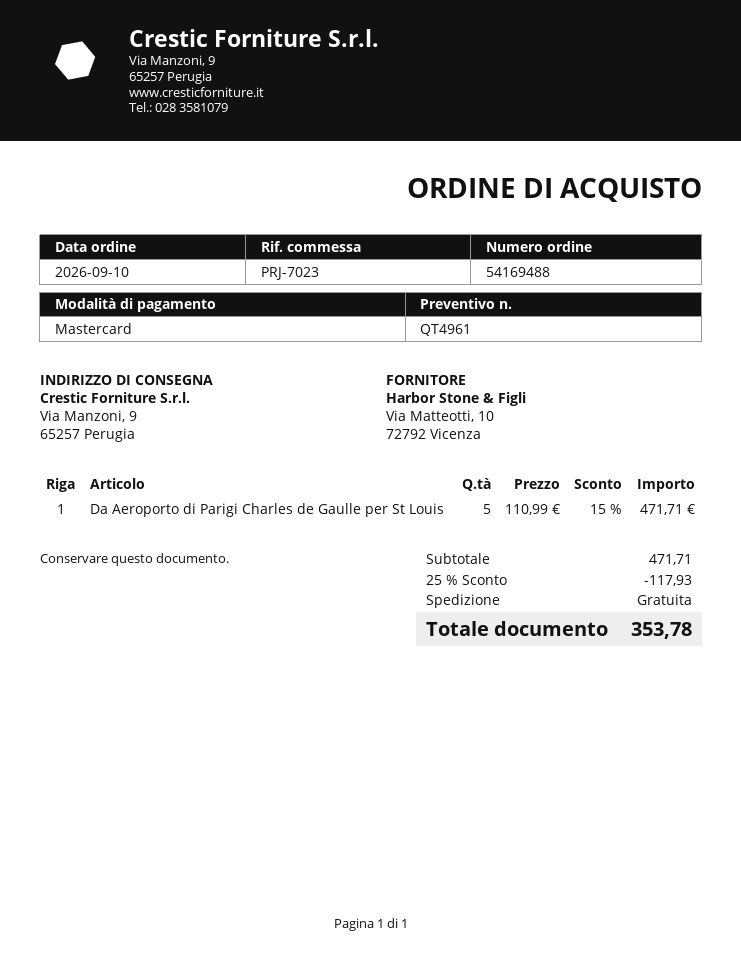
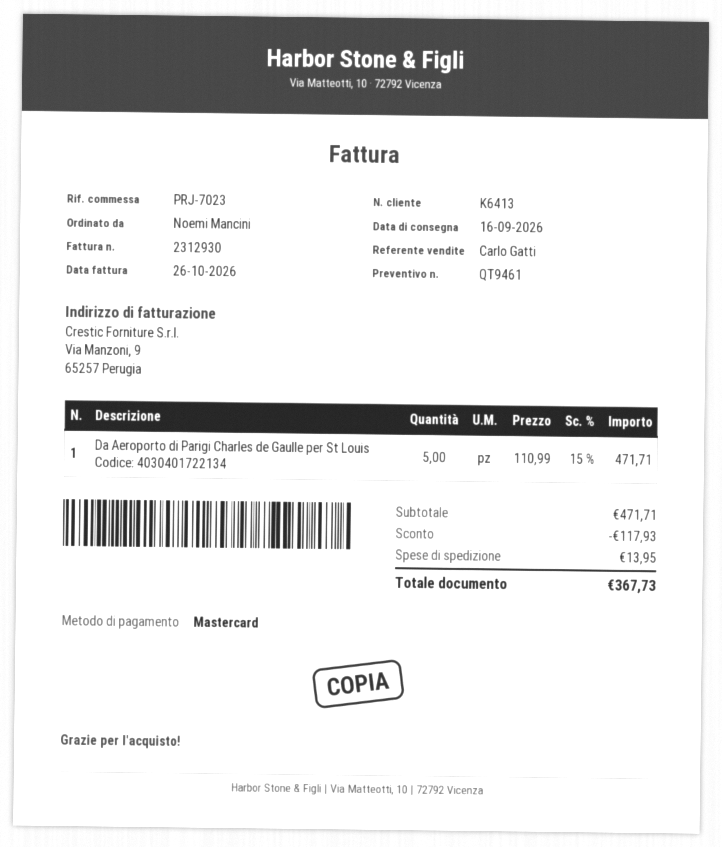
quote number: QT4961 -> QT9461
shipping: 0.00 -> 13.95
total: 353.78 -> 367.73

